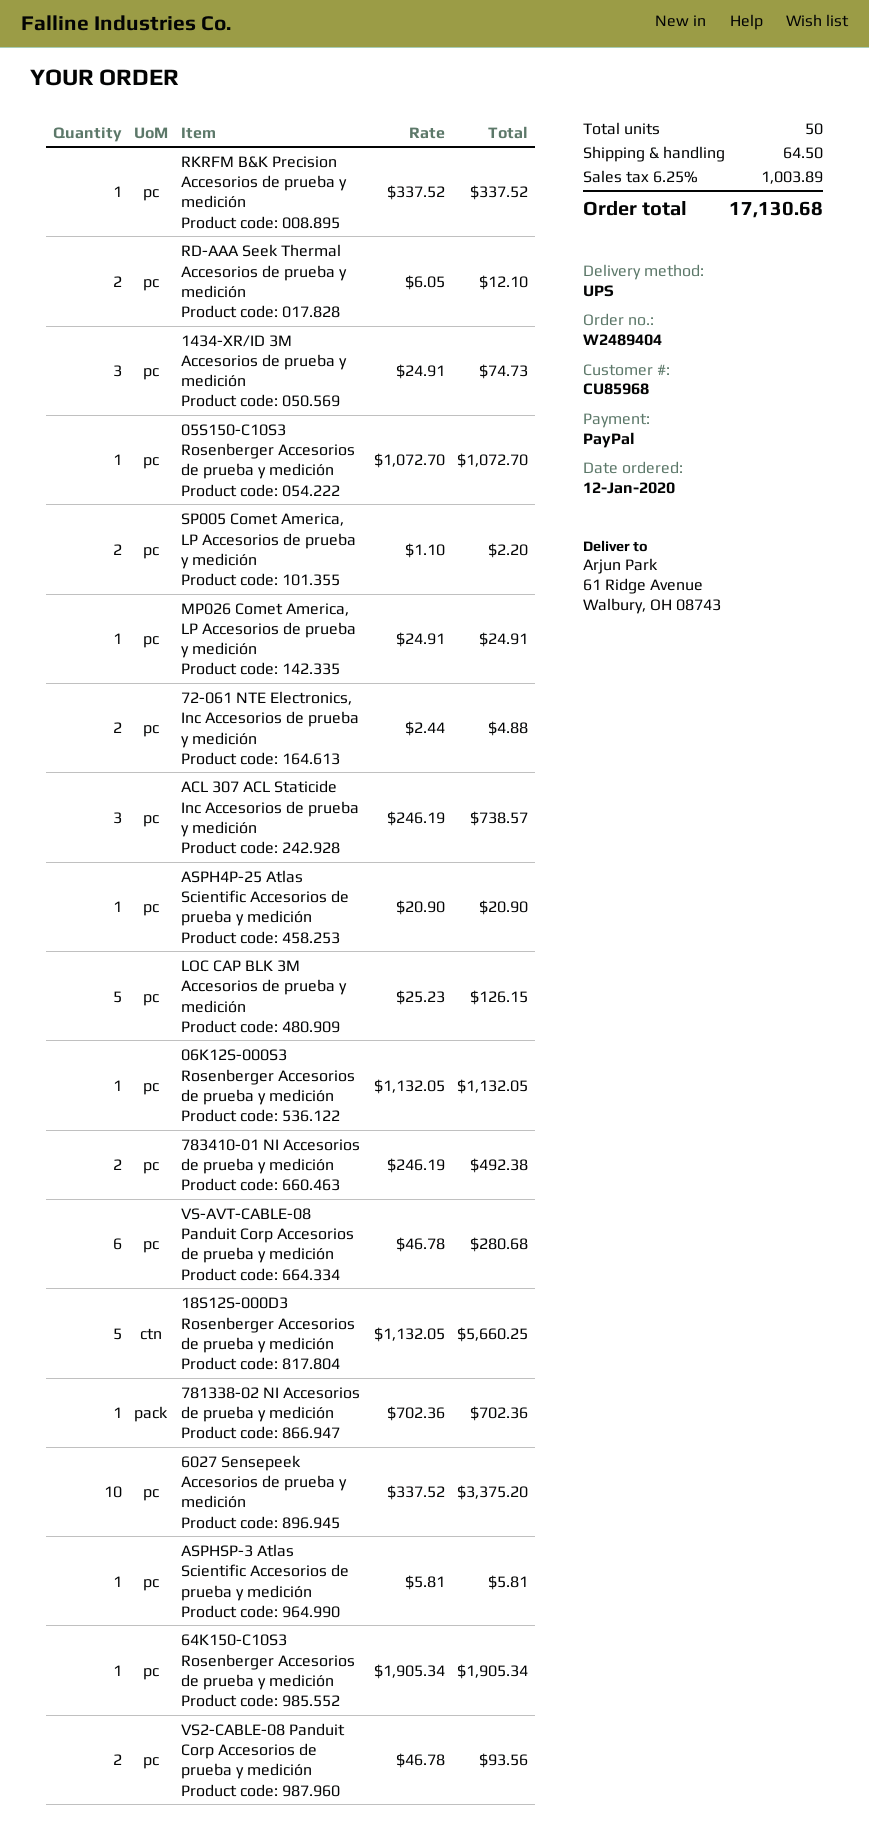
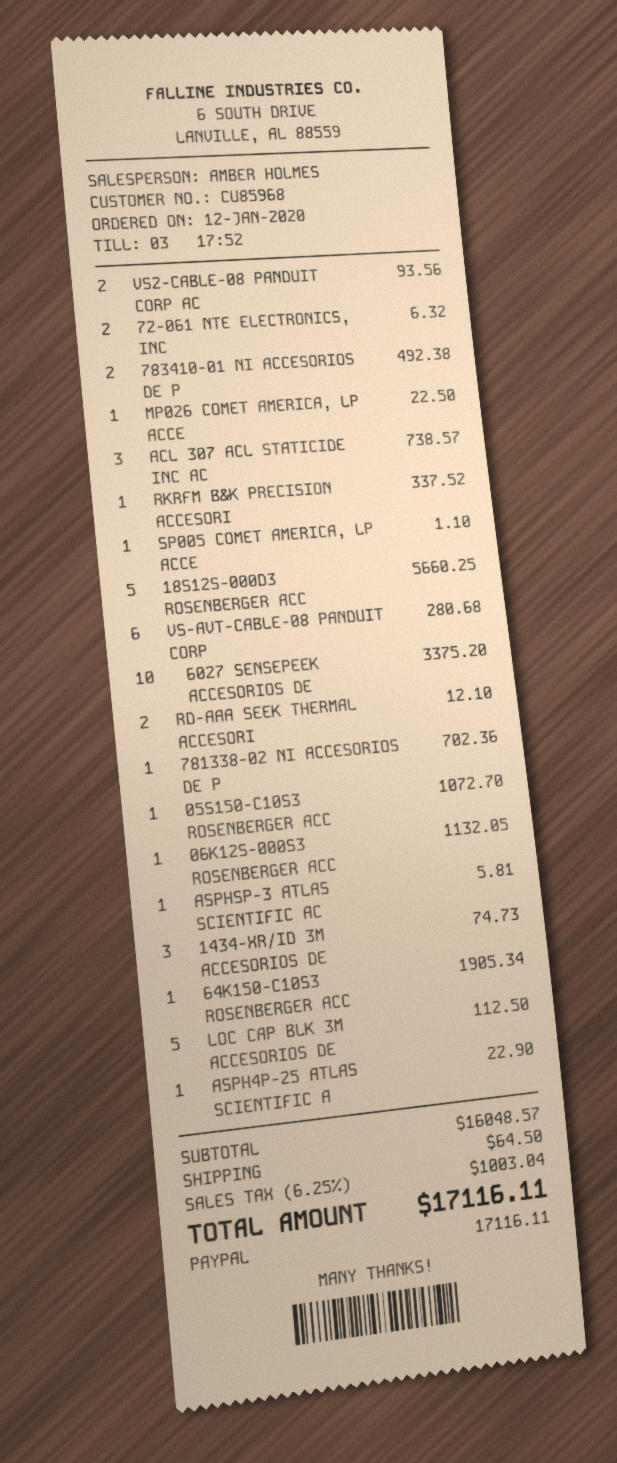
SP005 Comet America, LP Accesorios de prueba y medición: 2 for 2.20 -> 1 for 1.10
MP026 Comet America, LP Accesorios de prueba y medición: 1 for 24.91 -> 1 for 22.50
72-061 NTE Electronics, Inc Accesorios de prueba y medición: 2 for 4.88 -> 2 for 6.32
ASPH4P-25 Atlas Scientific Accesorios de prueba y medición: 1 for 20.90 -> 1 for 22.90
LOC CAP BLK 3M Accesorios de prueba y medición: 5 for 126.15 -> 5 for 112.50
tax: 6.25% = 1003.89 -> 6.25% = 1003.04
total: 17130.68 -> 17116.11

